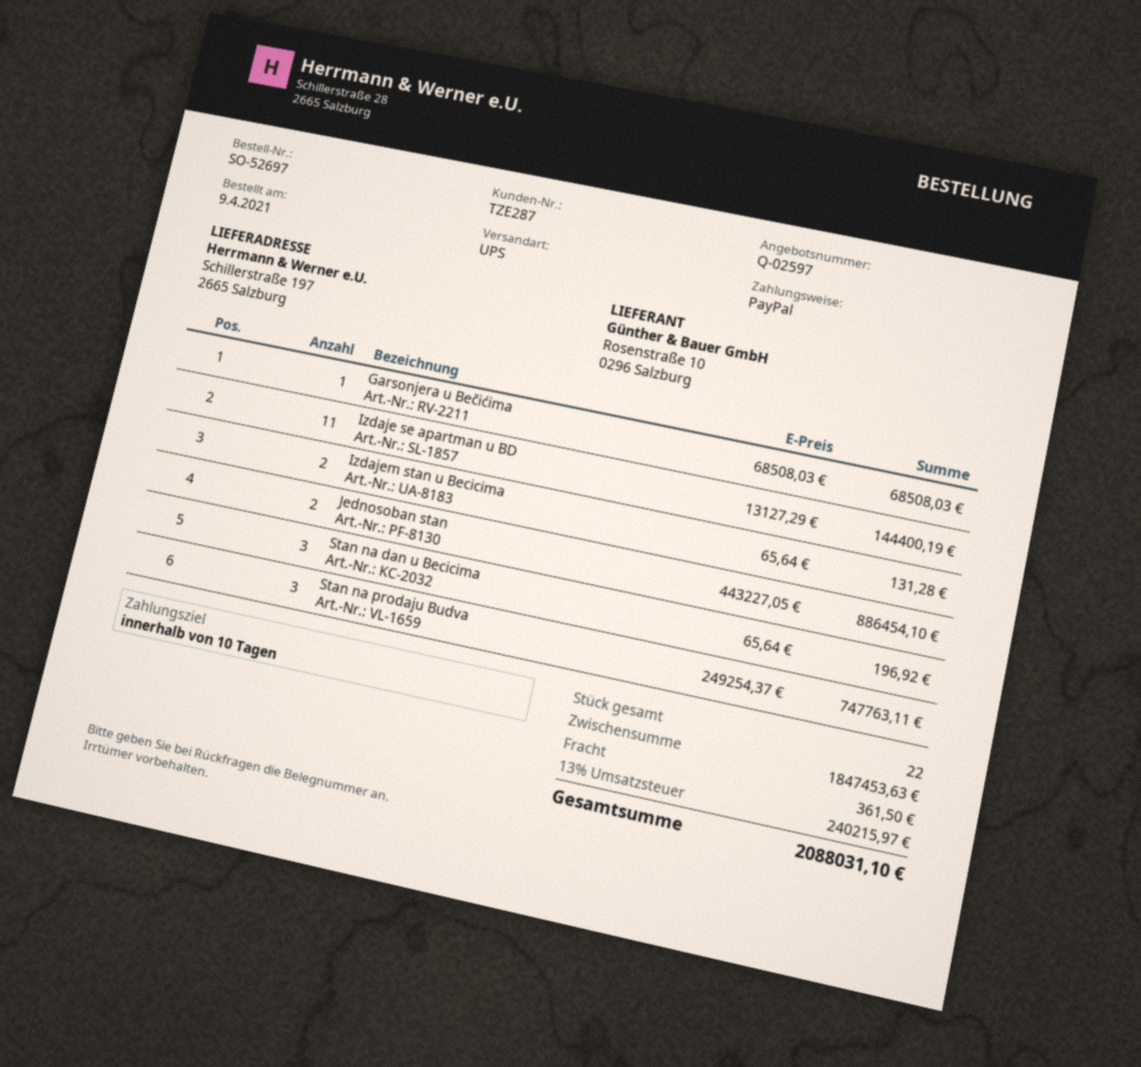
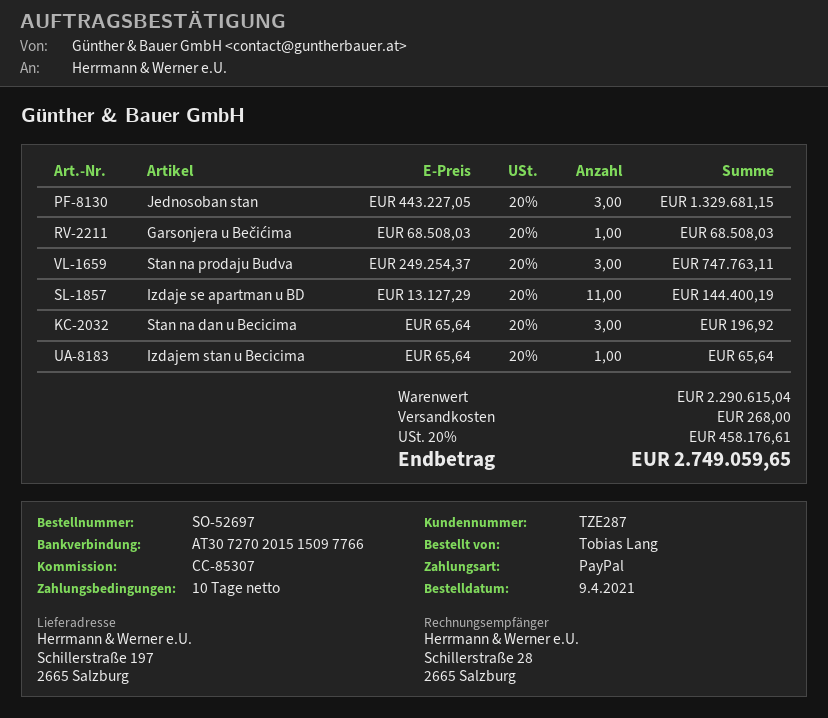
Izdajem stan u Becicima: 2 x 65.64 = 131.28 -> 1 x 65.64 = 65.64
Jednosoban stan: 2 x 443227.05 = 886454.10 -> 3 x 443227.05 = 1329681.15
subtotal: 1847453.63 -> 2290615.04
shipping: 361.50 -> 268.00
tax: 13% = 240215.97 -> 20% = 458176.61
total: 2088031.10 -> 2749059.65

